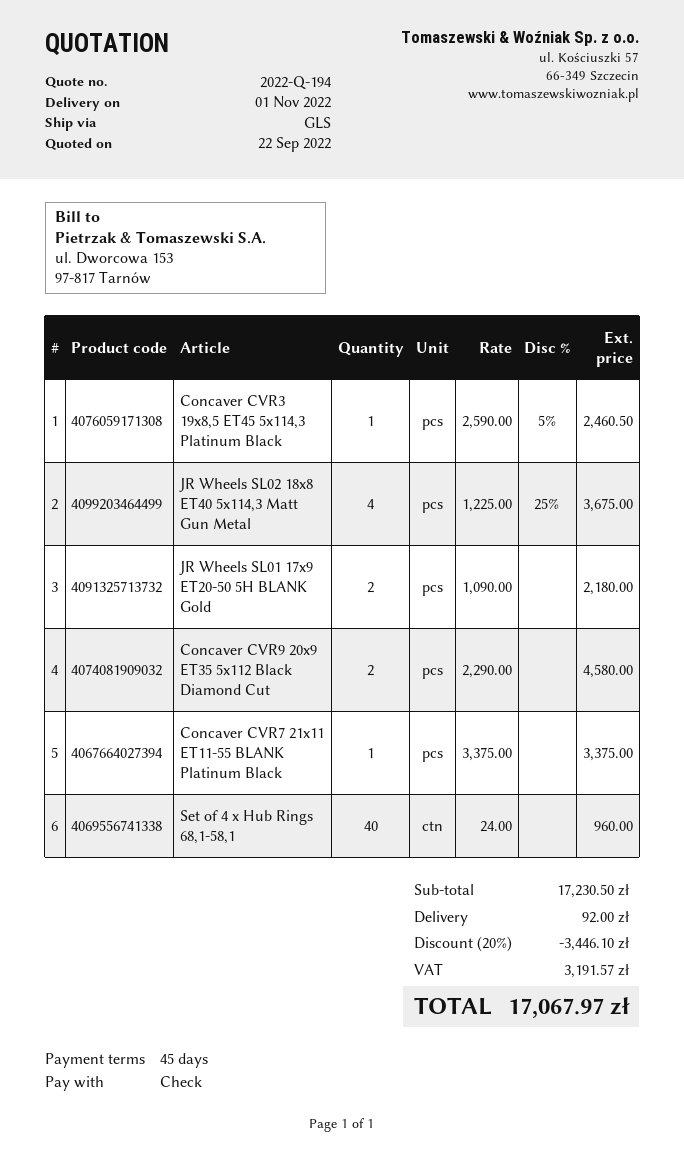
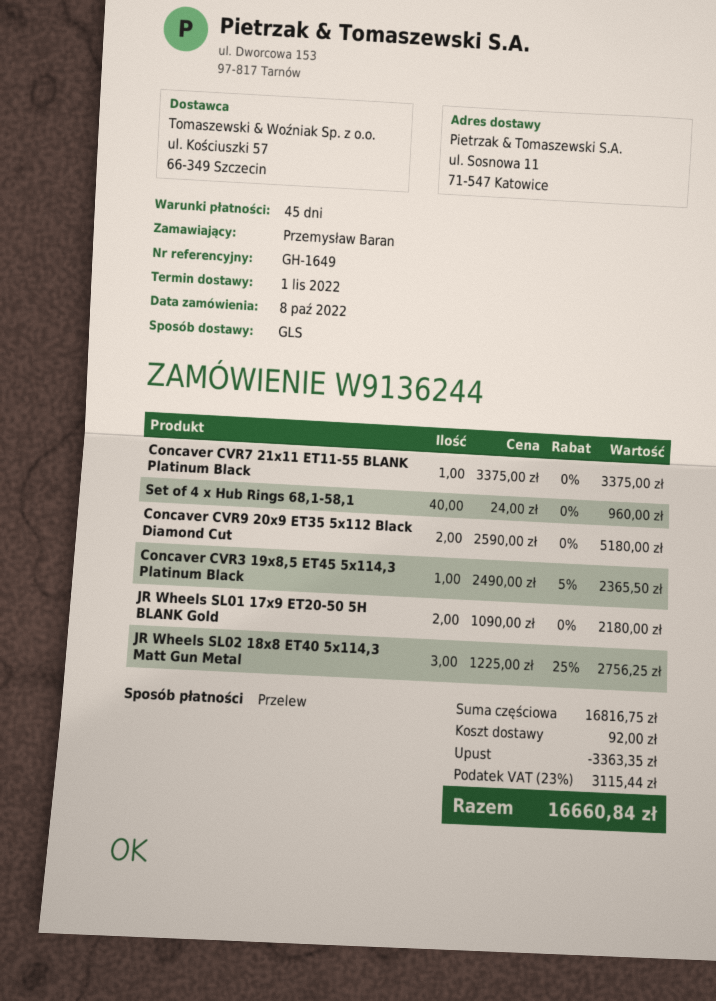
payment method: cheque -> bank transfer
Concaver CVR3 19x8,5 ET45 5x114,3 Platinum Black: 1 x 2590.00 - 5% = 2460.50 -> 1 x 2490.00 - 5% = 2365.50
JR Wheels SL02 18x8 ET40 5x114,3 Matt Gun Metal: 4 x 1225.00 - 25% = 3675.00 -> 3 x 1225.00 - 25% = 2756.25
Concaver CVR9 20x9 ET35 5x112 Black Diamond Cut: 2 x 2290.00 = 4580.00 -> 2 x 2590.00 = 5180.00
subtotal: 17230.50 -> 16816.75
discount: 3446.10 -> 3363.35
tax: 3191.57 -> 3115.44
total: 17067.97 -> 16660.84

